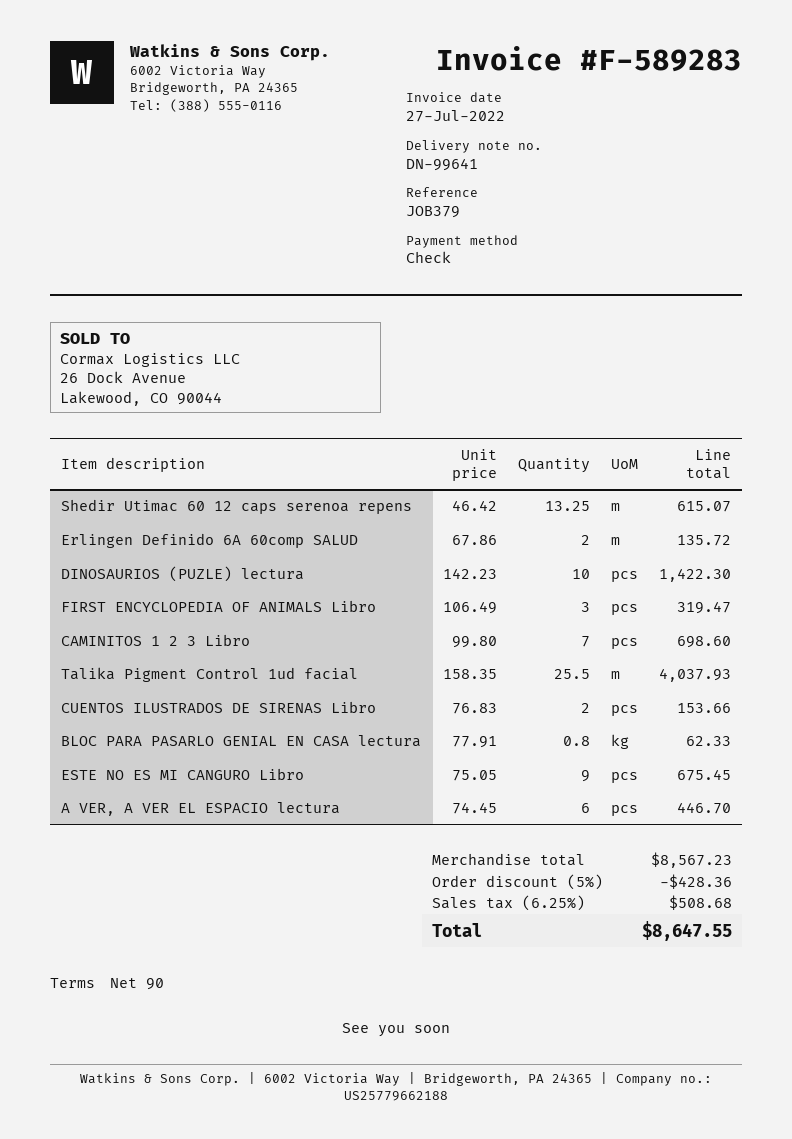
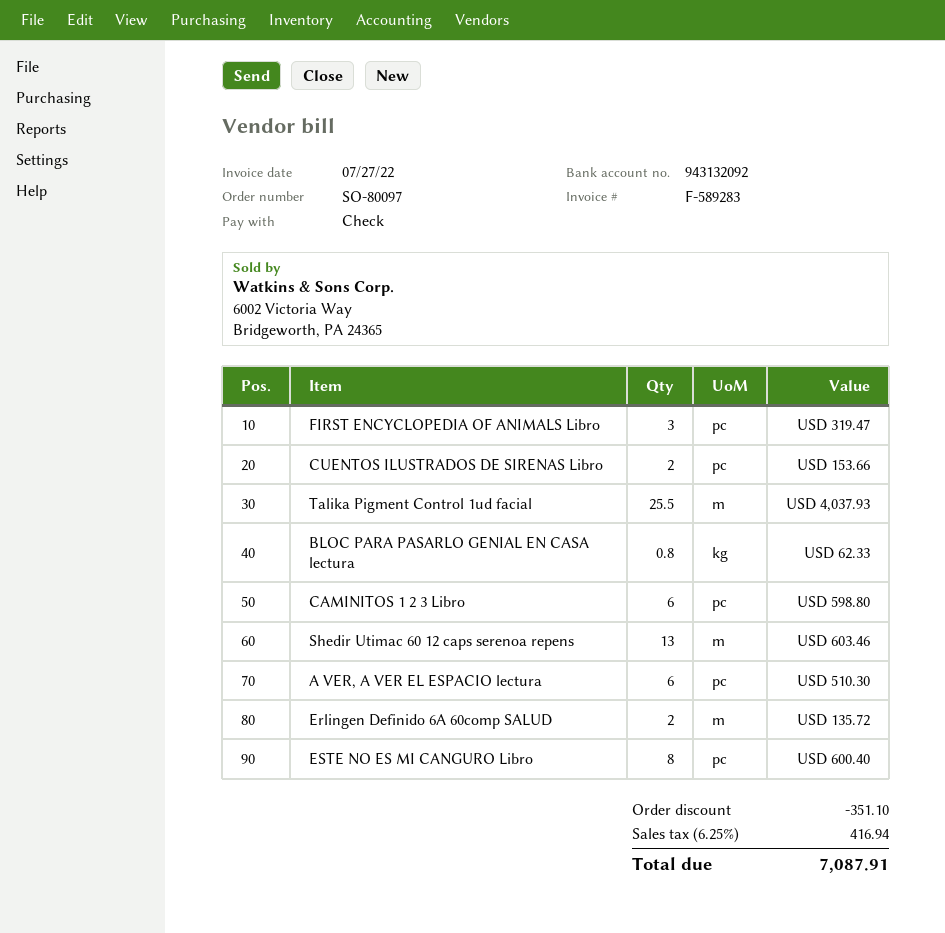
Shedir Utimac 60 12 caps serenoa repens: 13.25 for 615.07 -> 13 for 603.46
DINOSAURIOS (PUZLE) lectura: 10 for 1422.30 -> none
CAMINITOS 1 2 3 Libro: 7 for 698.60 -> 6 for 598.80
ESTE NO ES MI CANGURO Libro: 9 for 675.45 -> 8 for 600.40
A VER, A VER EL ESPACIO lectura: 6 for 446.70 -> 6 for 510.30
discount: 428.36 -> 351.10
tax: 6.25% = 508.68 -> 6.25% = 416.94
total: 8647.55 -> 7087.91

